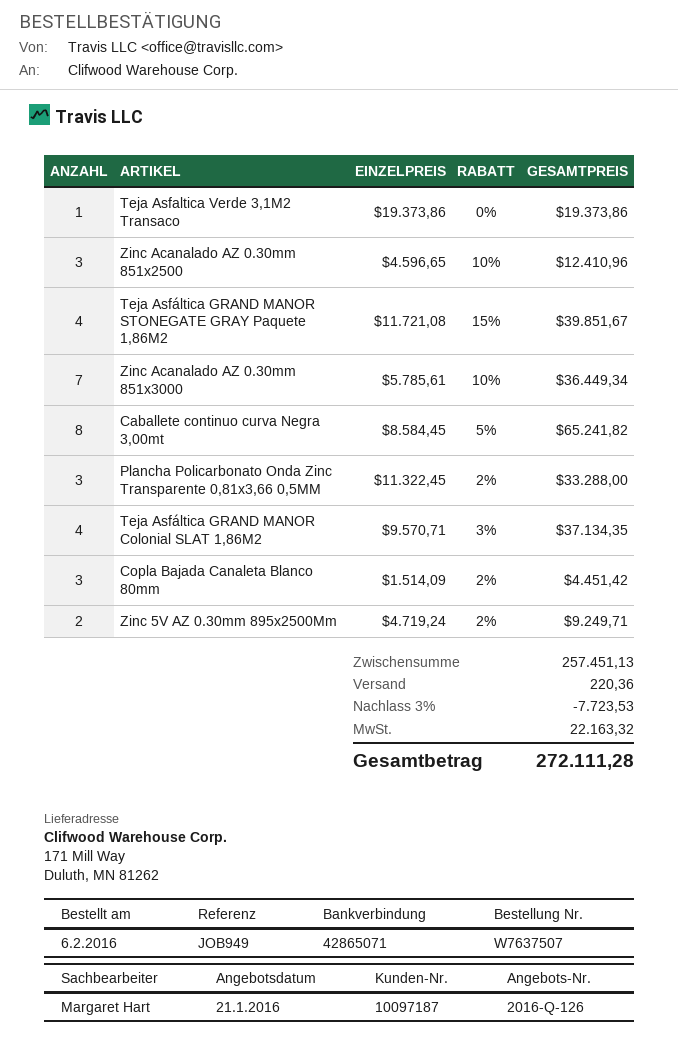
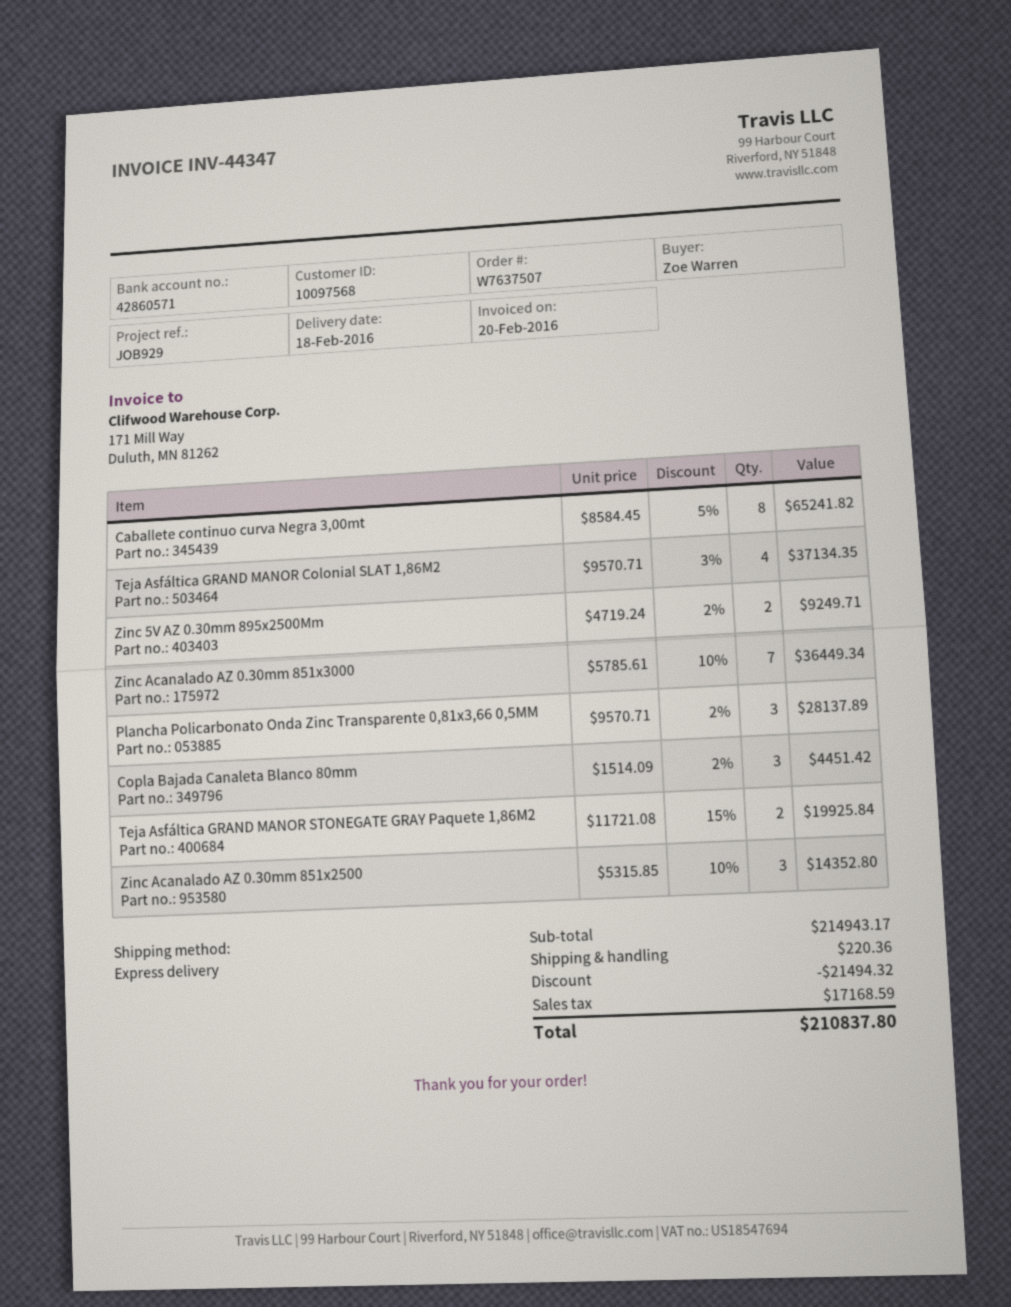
customer number: 10097187 -> 10097568
reference: JOB949 -> JOB929
bank account: 42865071 -> 42860571
Teja Asfaltica Verde 3,1M2 Transaco: 1 x 19373.86 = 19373.86 -> none
Zinc Acanalado AZ 0.30mm 851x2500: 3 x 4596.65 - 10% = 12410.96 -> 3 x 5315.85 - 10% = 14352.80
Teja Asfáltica GRAND MANOR STONEGATE GRAY Paquete 1,86M2: 4 x 11721.08 - 15% = 39851.67 -> 2 x 11721.08 - 15% = 19925.84
Plancha Policarbonato Onda Zinc Transparente 0,81x3,66 0,5MM: 3 x 11322.45 - 2% = 33288.00 -> 3 x 9570.71 - 2% = 28137.89
subtotal: 257451.13 -> 214943.17
discount: 7723.53 -> 21494.32
tax: 22163.32 -> 17168.59
total: 272111.28 -> 210837.80

